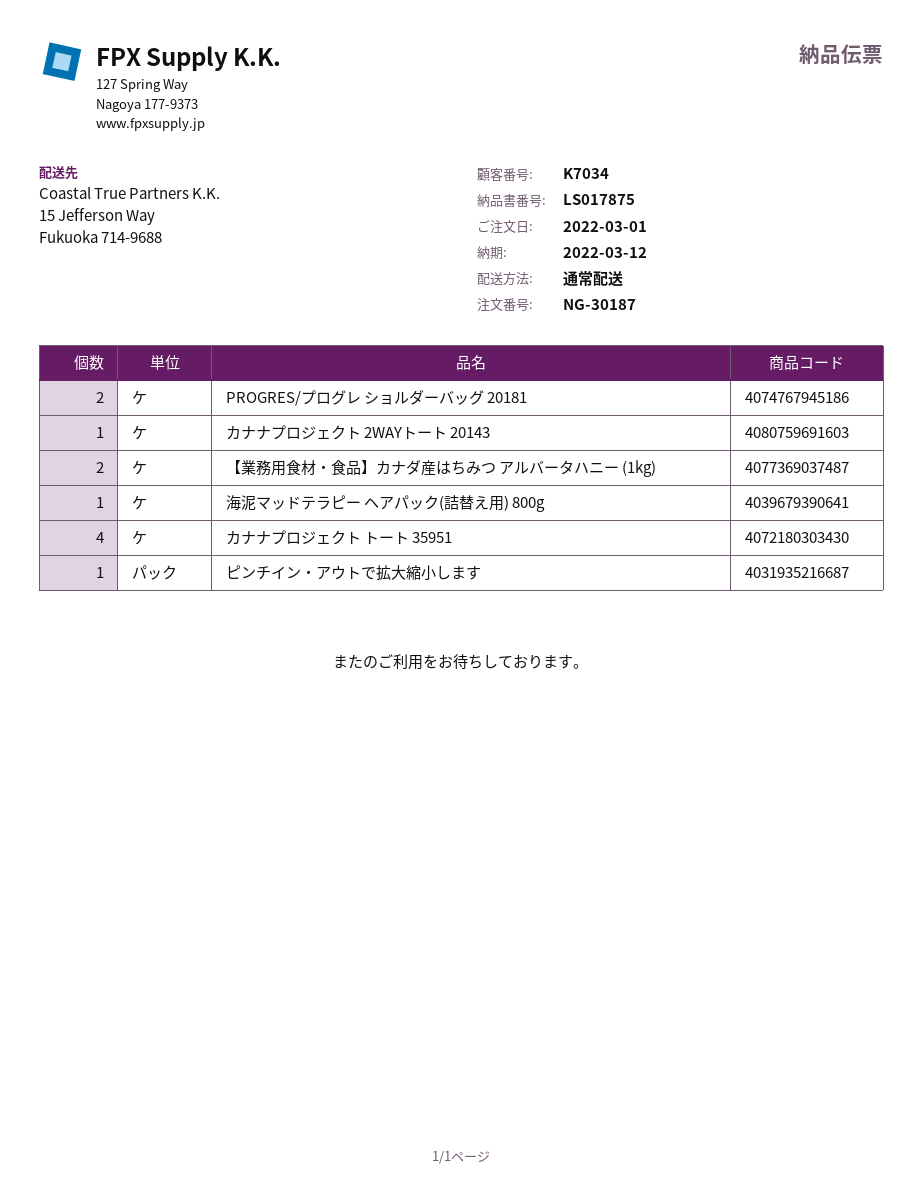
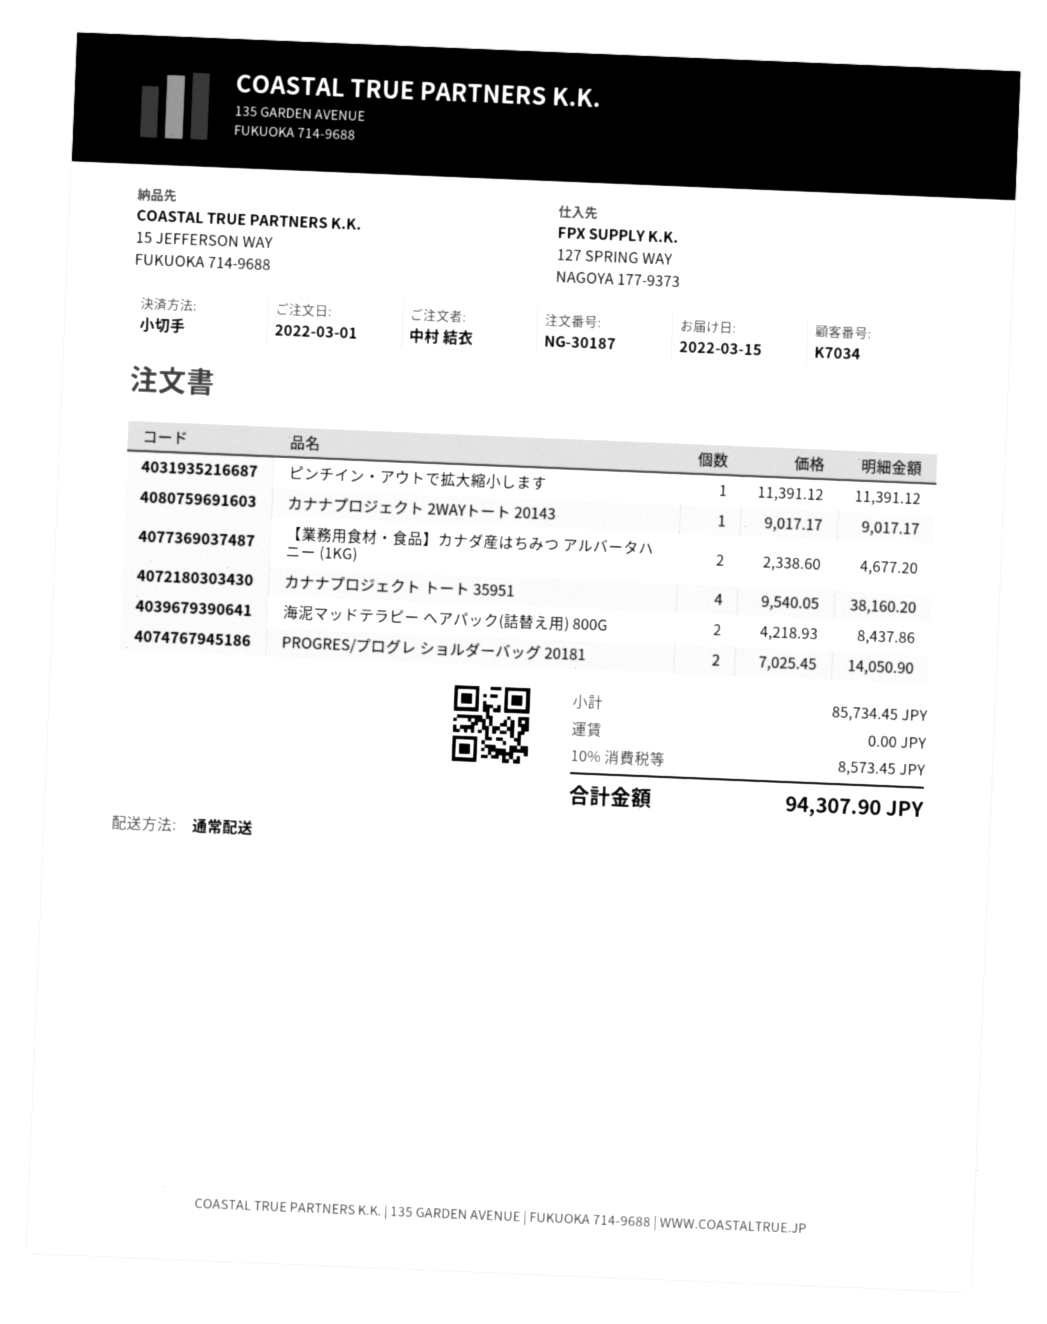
delivery date: 2022-03-12 -> 2022-03-15
海泥マッドテラピー ヘアパック(詰替え用) 800g: 1 -> 2

